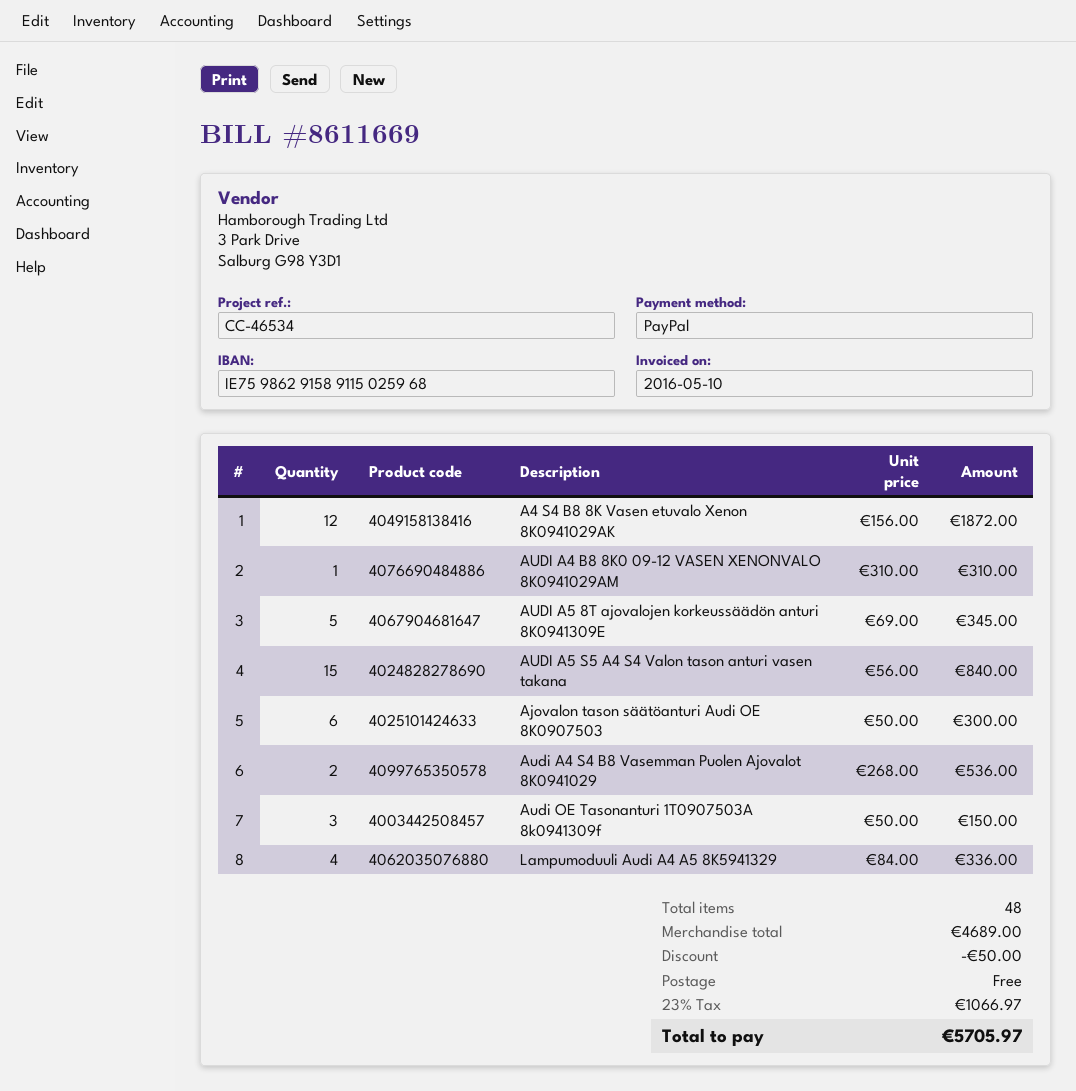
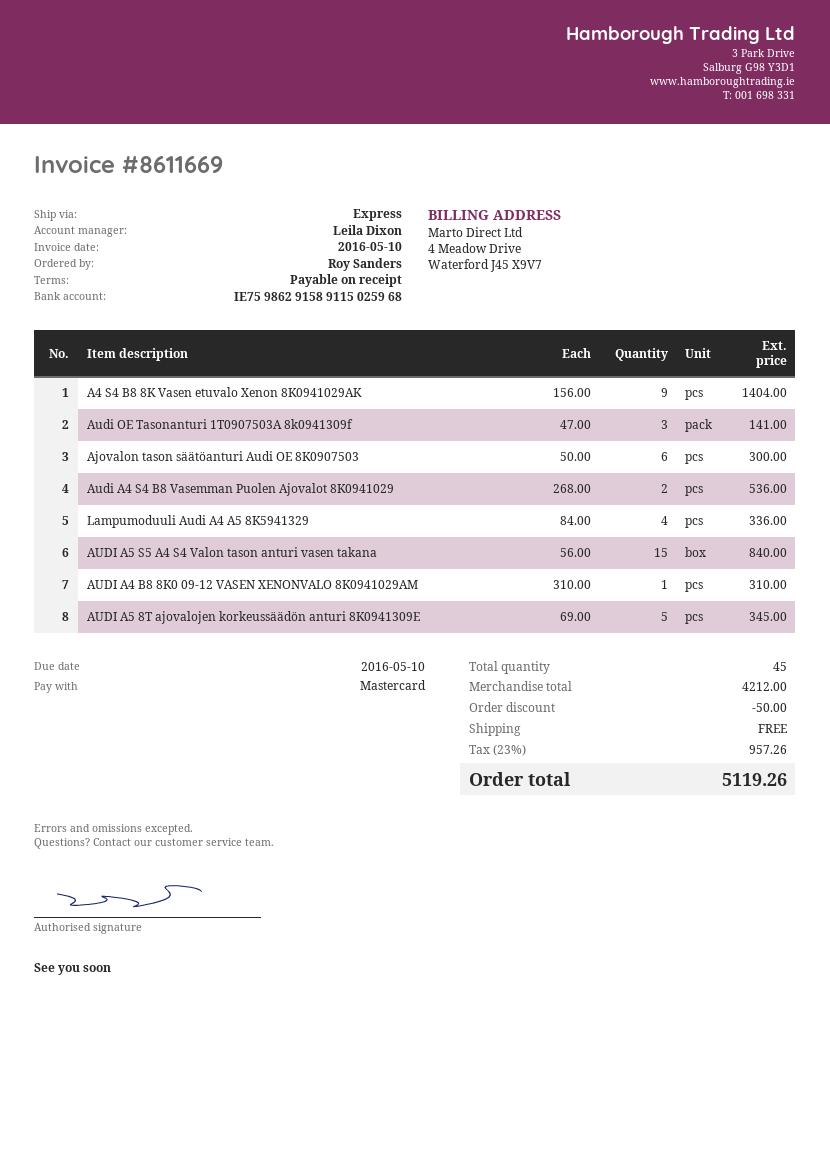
payment method: PayPal -> Mastercard
A4 S4 B8 8K Vasen etuvalo Xenon 8K0941029AK: 12 x 156.00 = 1872.00 -> 9 x 156.00 = 1404.00
Audi OE Tasonanturi 1T0907503A 8k0941309f: 3 x 50.00 = 150.00 -> 3 x 47.00 = 141.00
total quantity: 48 -> 45
subtotal: 4689.00 -> 4212.00
tax: 23% = 1066.97 -> 23% = 957.26
total: 5705.97 -> 5119.26

